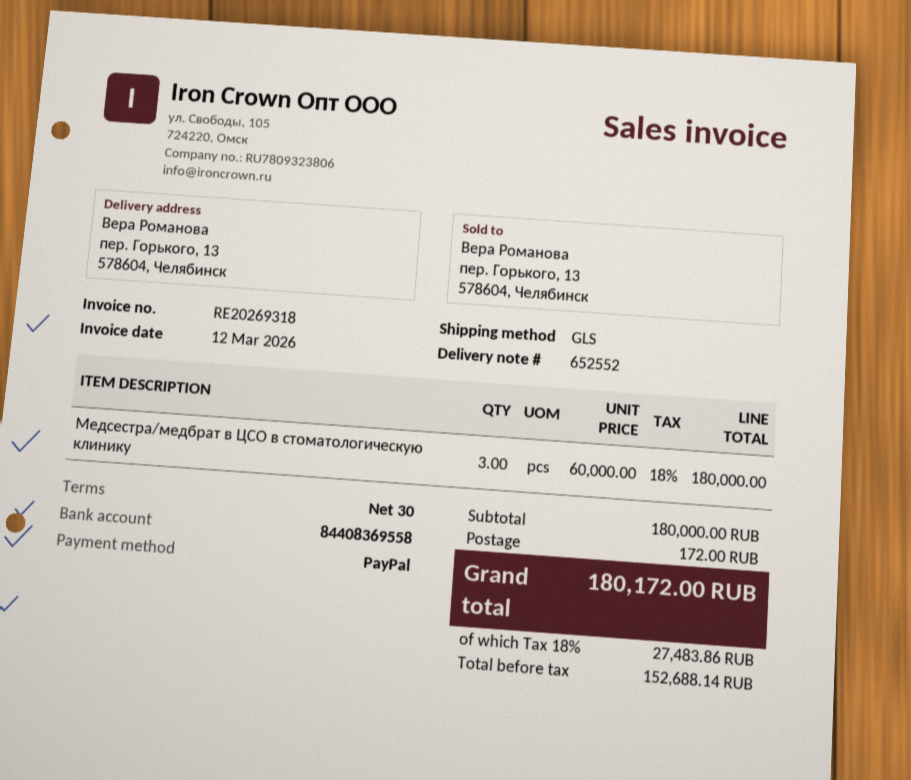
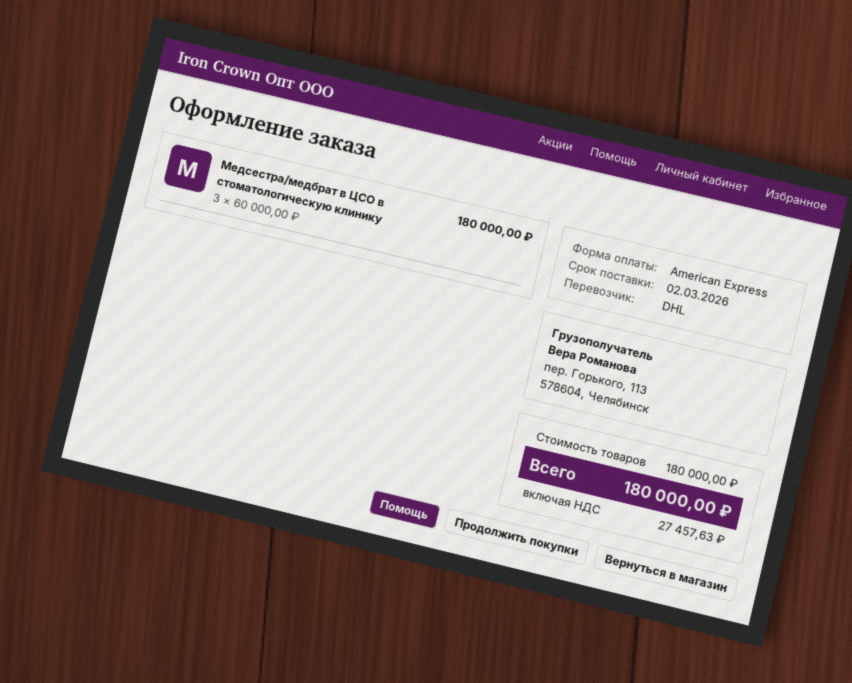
payment method: PayPal -> American Express
shipping method: GLS -> DHL
ship to: пер. Горького, 13, 578604, Челябинск -> пер. Горького, 113, 578604, Челябинск
shipping: 172.00 -> none
tax: 27483.86 -> 27457.63
total: 180172.00 -> 180000.00

